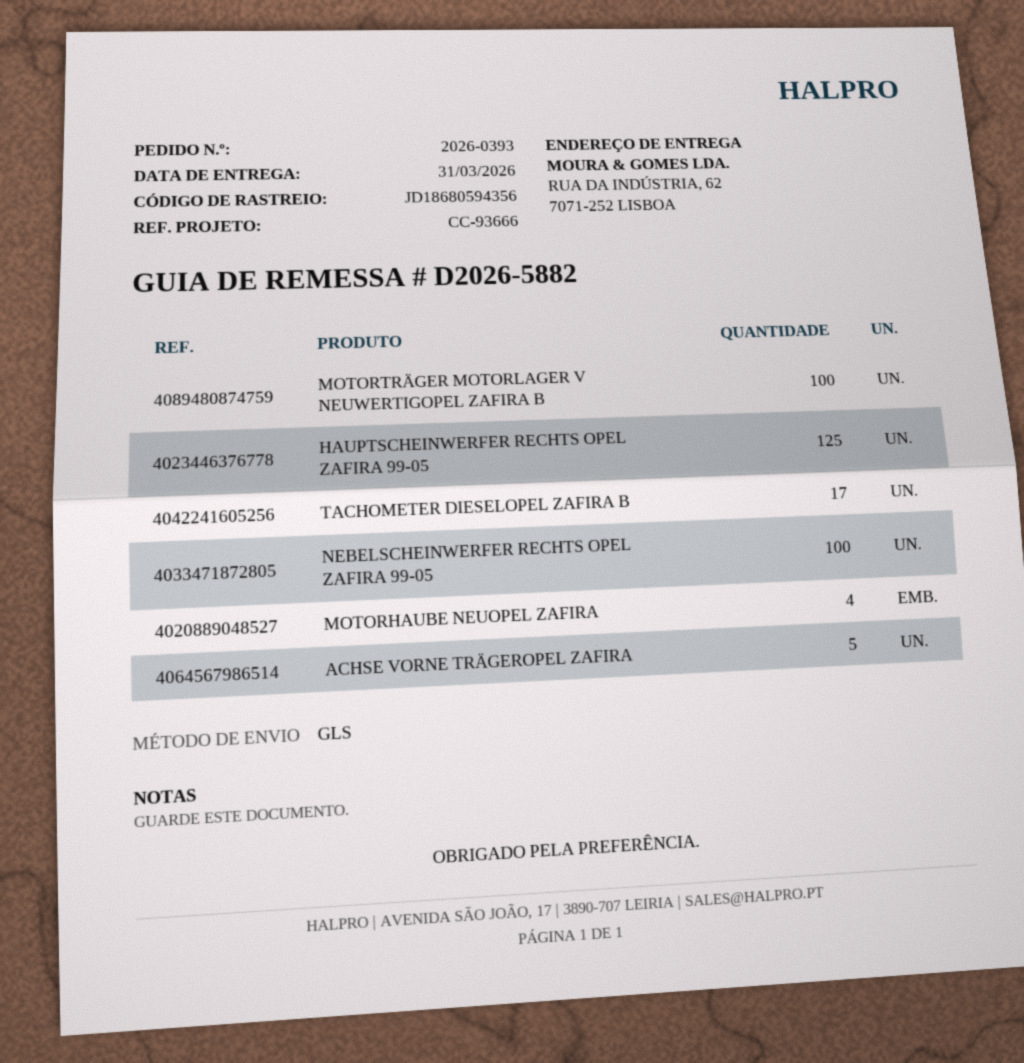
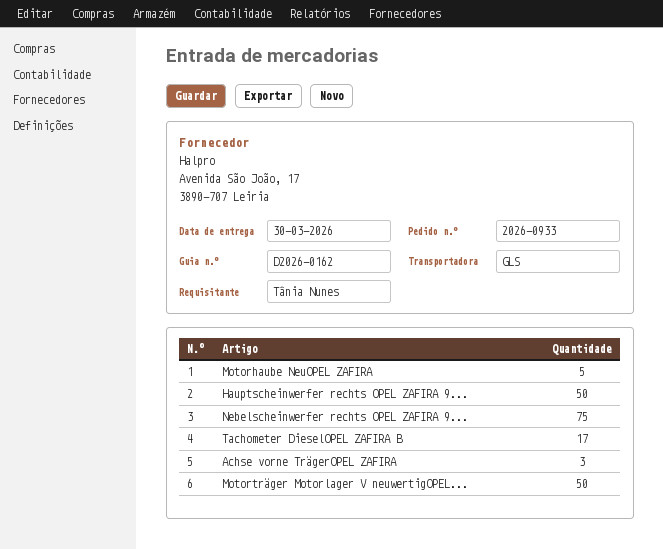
order number: 2026-0393 -> 2026-0933
delivery note number: D2026-5882 -> D2026-0162
delivery date: 2026-03-31 -> 2026-03-30
MOTORTRÄGER MOTORLAGER V NEUWERTIGOPEL ZAFIRA B: 100 -> 50
HAUPTSCHEINWERFER RECHTS OPEL ZAFIRA 99-05: 125 -> 50
NEBELSCHEINWERFER RECHTS OPEL ZAFIRA 99-05: 100 -> 75
MOTORHAUBE NEUOPEL ZAFIRA: 4 -> 5
ACHSE VORNE TRÄGEROPEL ZAFIRA: 5 -> 3

